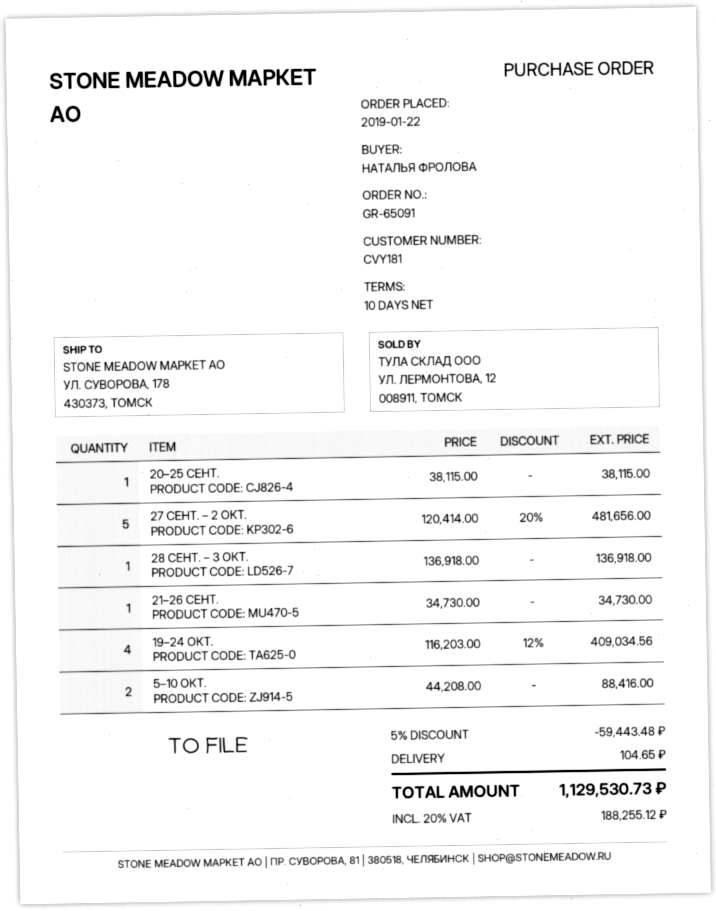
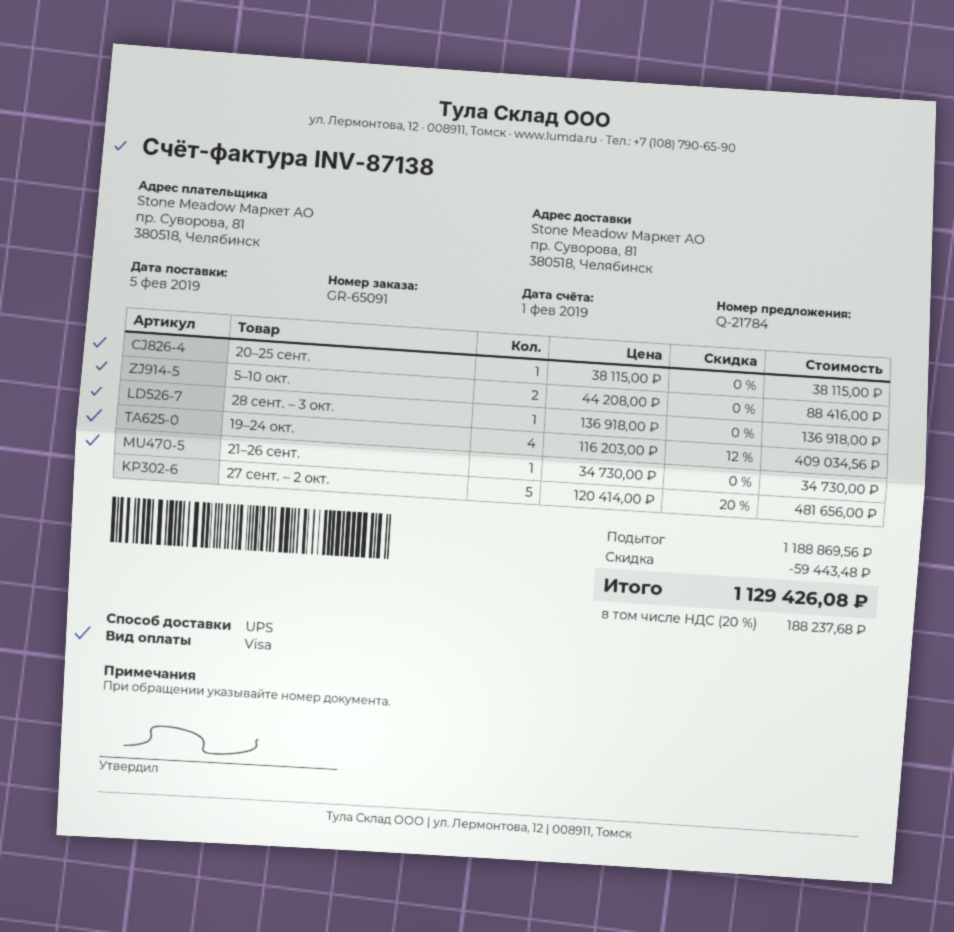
ship to: УЛ. СУВОРОВА, 178, 430373, ТОМСК -> пр. Суворова, 81, 380518, Челябинск
shipping: 104.65 -> none
tax: 20% = 188255.12 -> 20% = 188237.68
total: 1129530.73 -> 1129426.08

